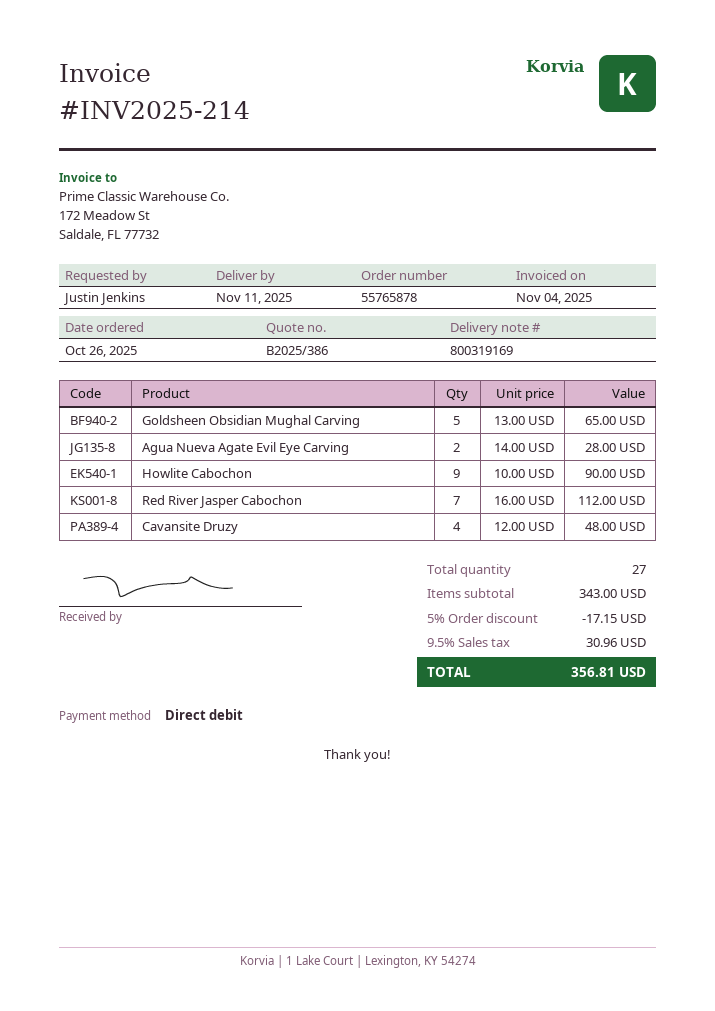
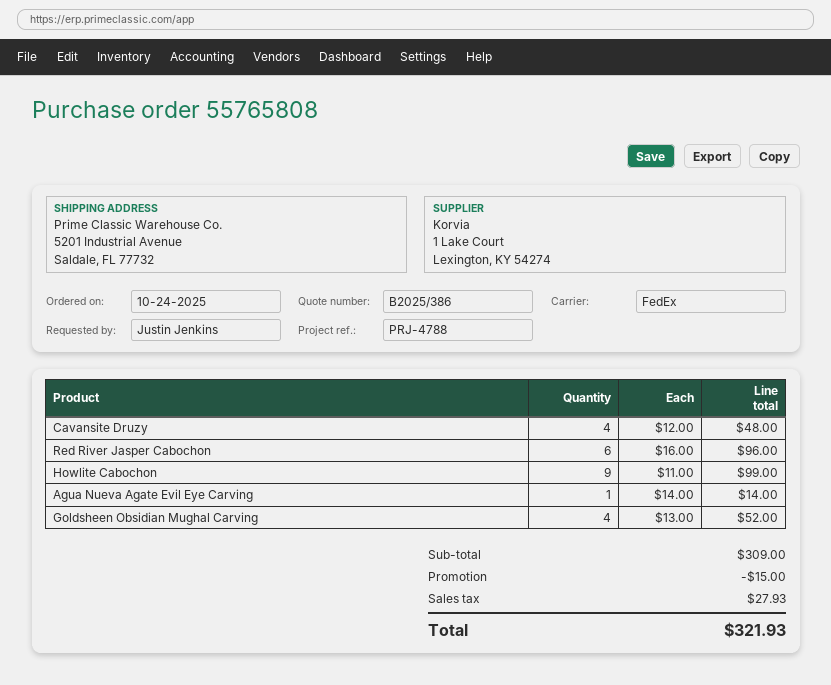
order number: 55765878 -> 55765808
order date: 2025-10-26 -> 2025-10-24
Goldsheen Obsidian Mughal Carving: 5 x 13.00 = 65.00 -> 4 x 13.00 = 52.00
Agua Nueva Agate Evil Eye Carving: 2 x 14.00 = 28.00 -> 1 x 14.00 = 14.00
Howlite Cabochon: 9 x 10.00 = 90.00 -> 9 x 11.00 = 99.00
Red River Jasper Cabochon: 7 x 16.00 = 112.00 -> 6 x 16.00 = 96.00
subtotal: 343.00 -> 309.00
discount: 17.15 -> 15.00
tax: 30.96 -> 27.93
total: 356.81 -> 321.93

